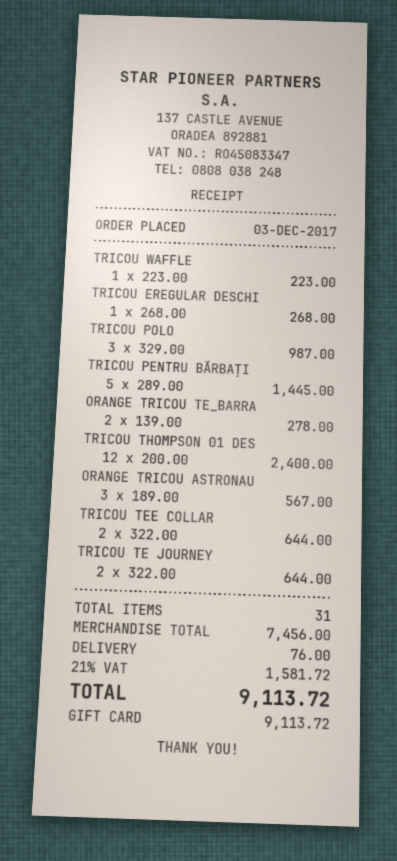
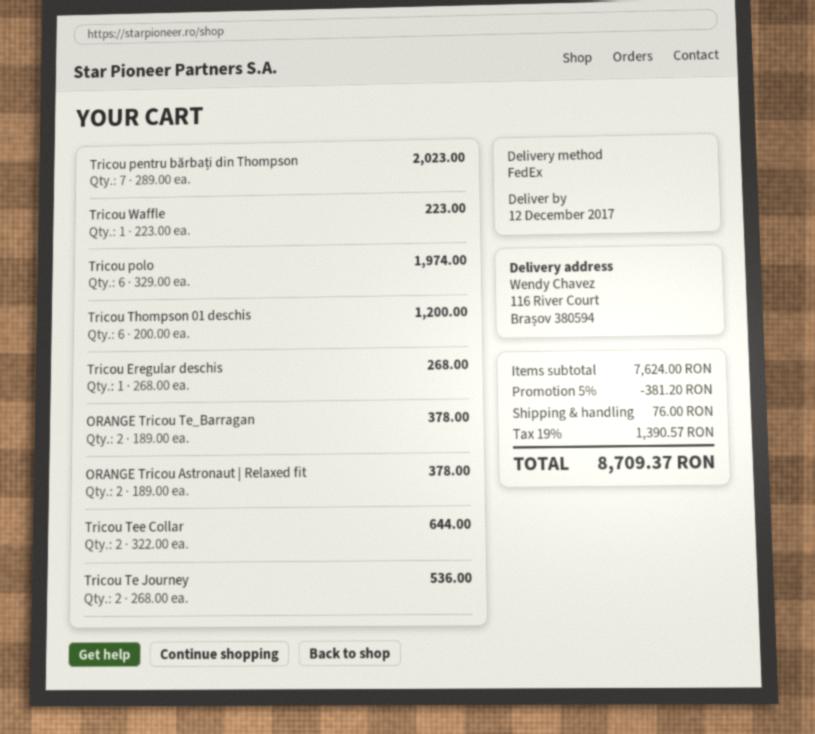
TRICOU POLO: 3 x 329.00 = 987.00 -> 6 x 329.00 = 1974.00
TRICOU PENTRU BĂRBAȚI: 5 x 289.00 = 1445.00 -> 7 x 289.00 = 2023.00
ORANGE TRICOU TE_BARRA: 2 x 139.00 = 278.00 -> 2 x 189.00 = 378.00
TRICOU THOMPSON 01 DES: 12 x 200.00 = 2400.00 -> 6 x 200.00 = 1200.00
ORANGE TRICOU ASTRONAU: 3 x 189.00 = 567.00 -> 2 x 189.00 = 378.00
TRICOU TE JOURNEY: 2 x 322.00 = 644.00 -> 2 x 268.00 = 536.00
subtotal: 7456.00 -> 7624.00
discount: none -> 5% = 381.20
tax: 21% = 1581.72 -> 19% = 1390.57
total: 9113.72 -> 8709.37

